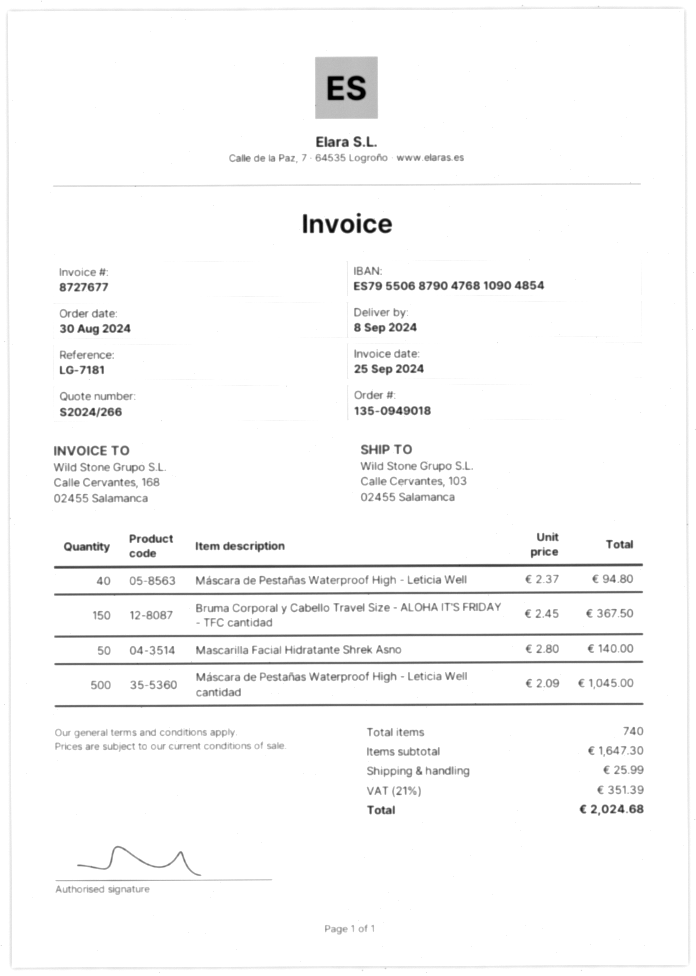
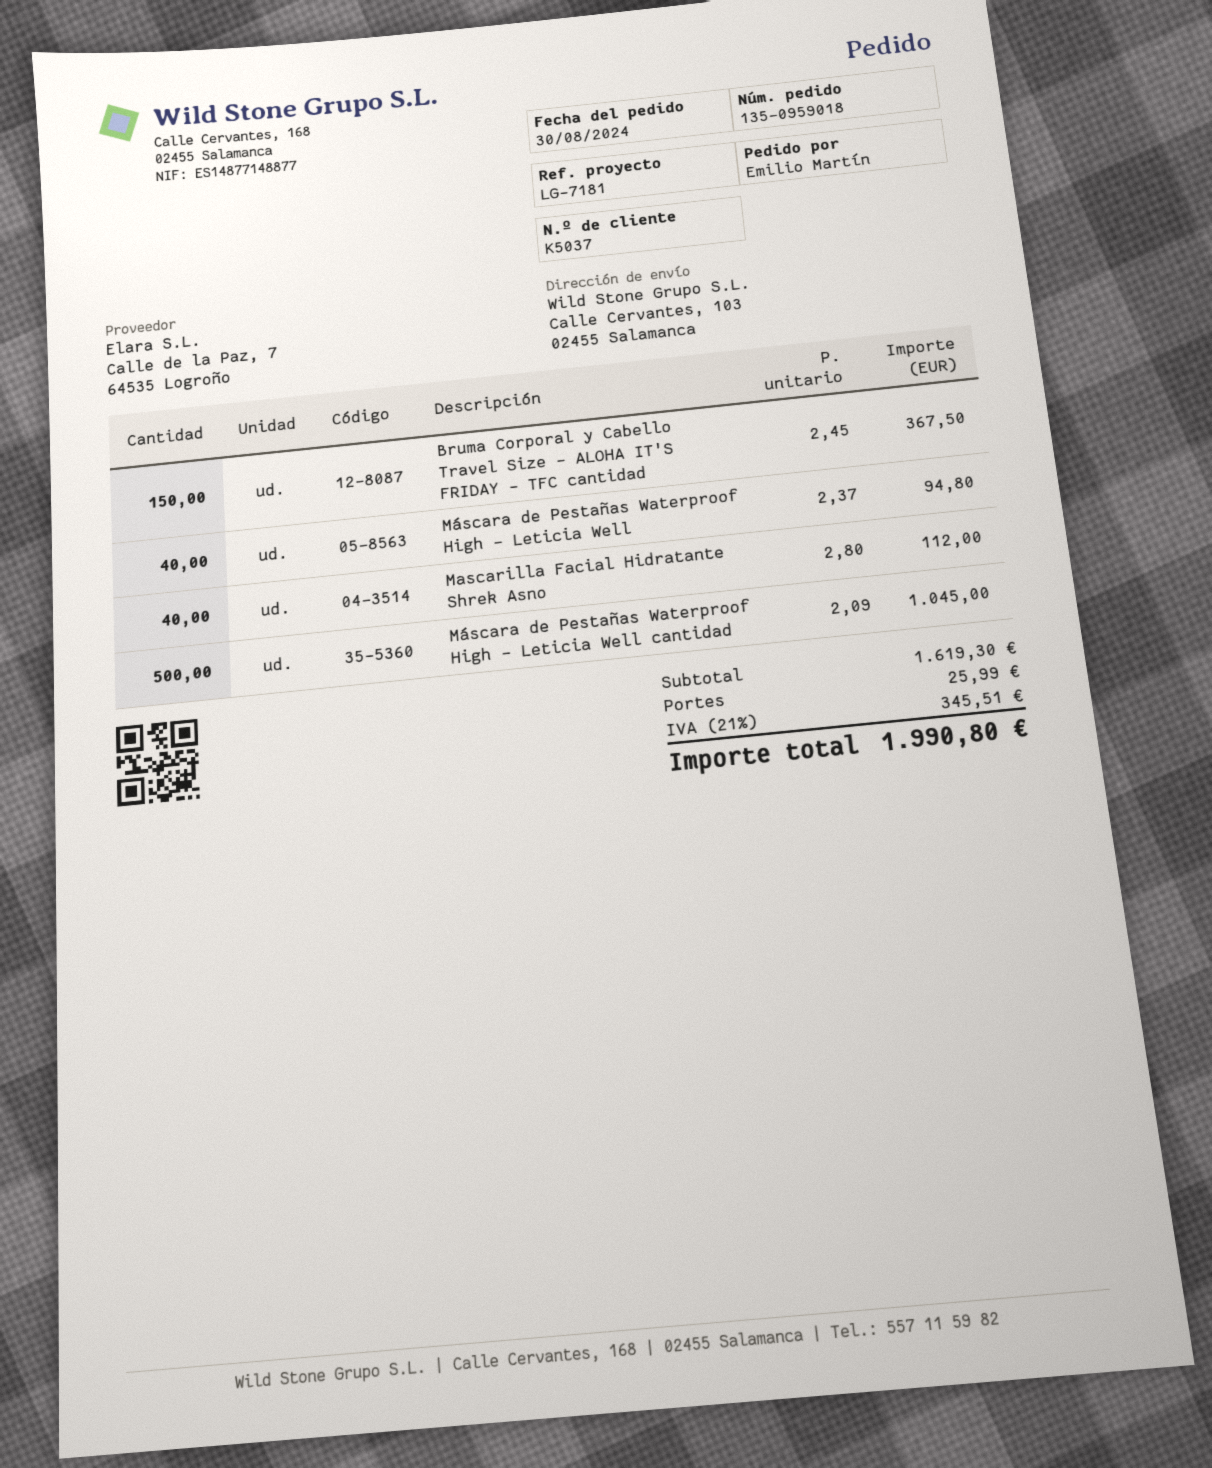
order number: 135-0949018 -> 135-0959018
Mascarilla Facial Hidratante Shrek Asno: 50 x 2.80 = 140.00 -> 40 x 2.80 = 112.00
subtotal: 1647.30 -> 1619.30
tax: 21% = 351.39 -> 21% = 345.51
total: 2024.68 -> 1990.80

